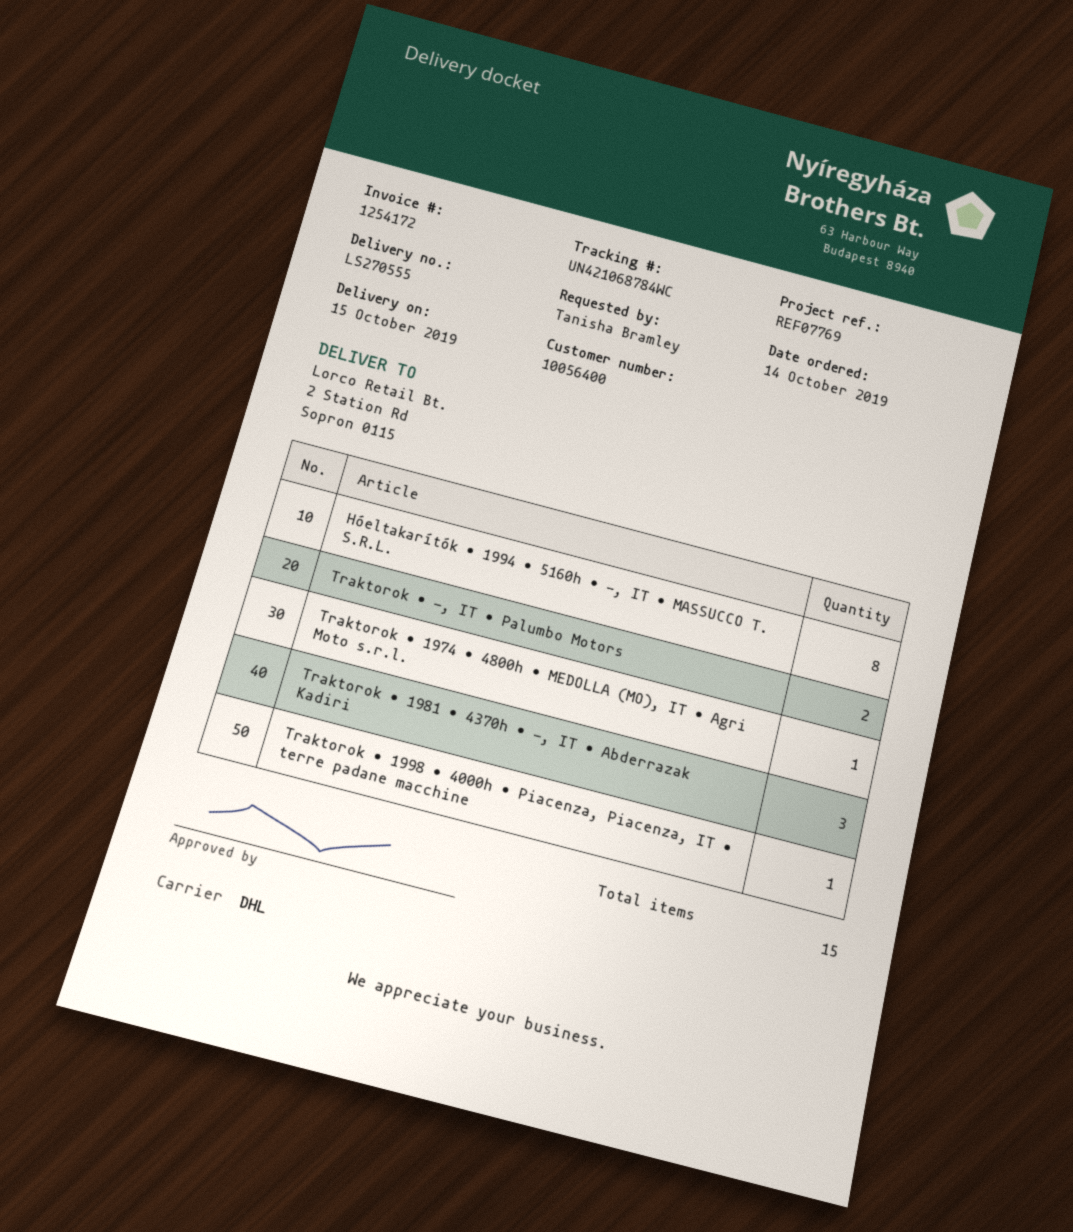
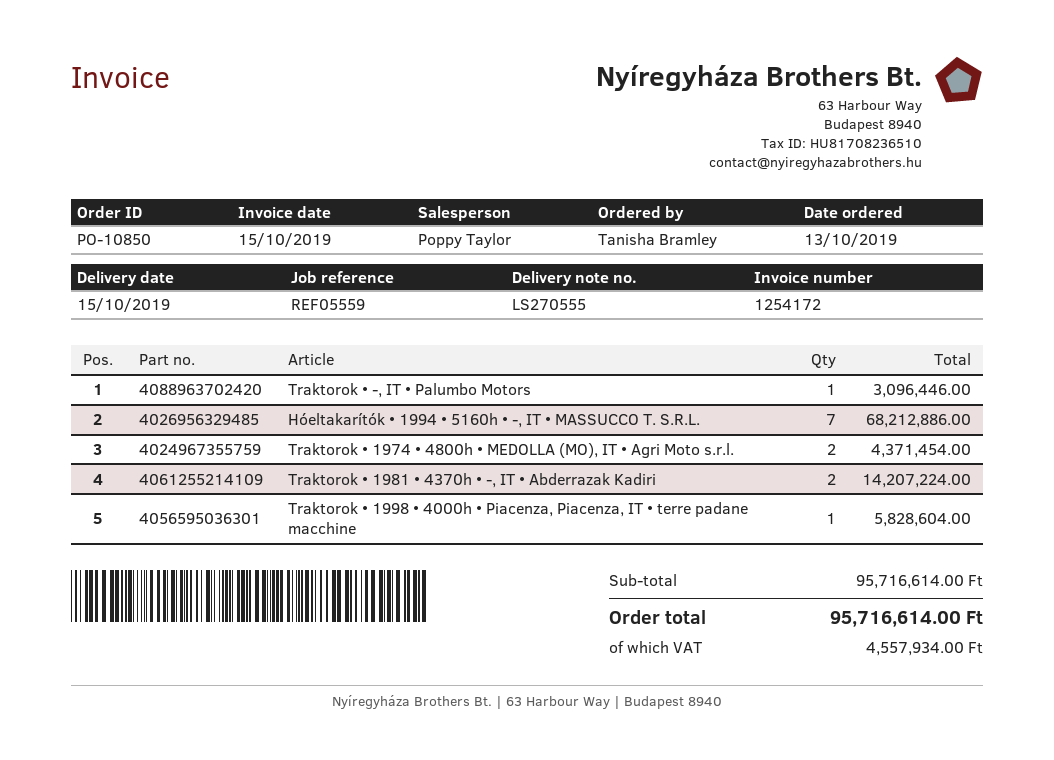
order date: 2019-10-14 -> 2019-10-13
reference: REF07769 -> REF05559
Hóeltakarítók • 1994 • 5160h • -, IT • MASSUCCO T. S.R.L.: 8 -> 7
Traktorok • -, IT • Palumbo Motors: 2 -> 1
Traktorok • 1974 • 4800h • MEDOLLA (MO), IT • Agri Moto s.r.l.: 1 -> 2
Traktorok • 1981 • 4370h • -, IT • Abderrazak Kadiri: 3 -> 2

